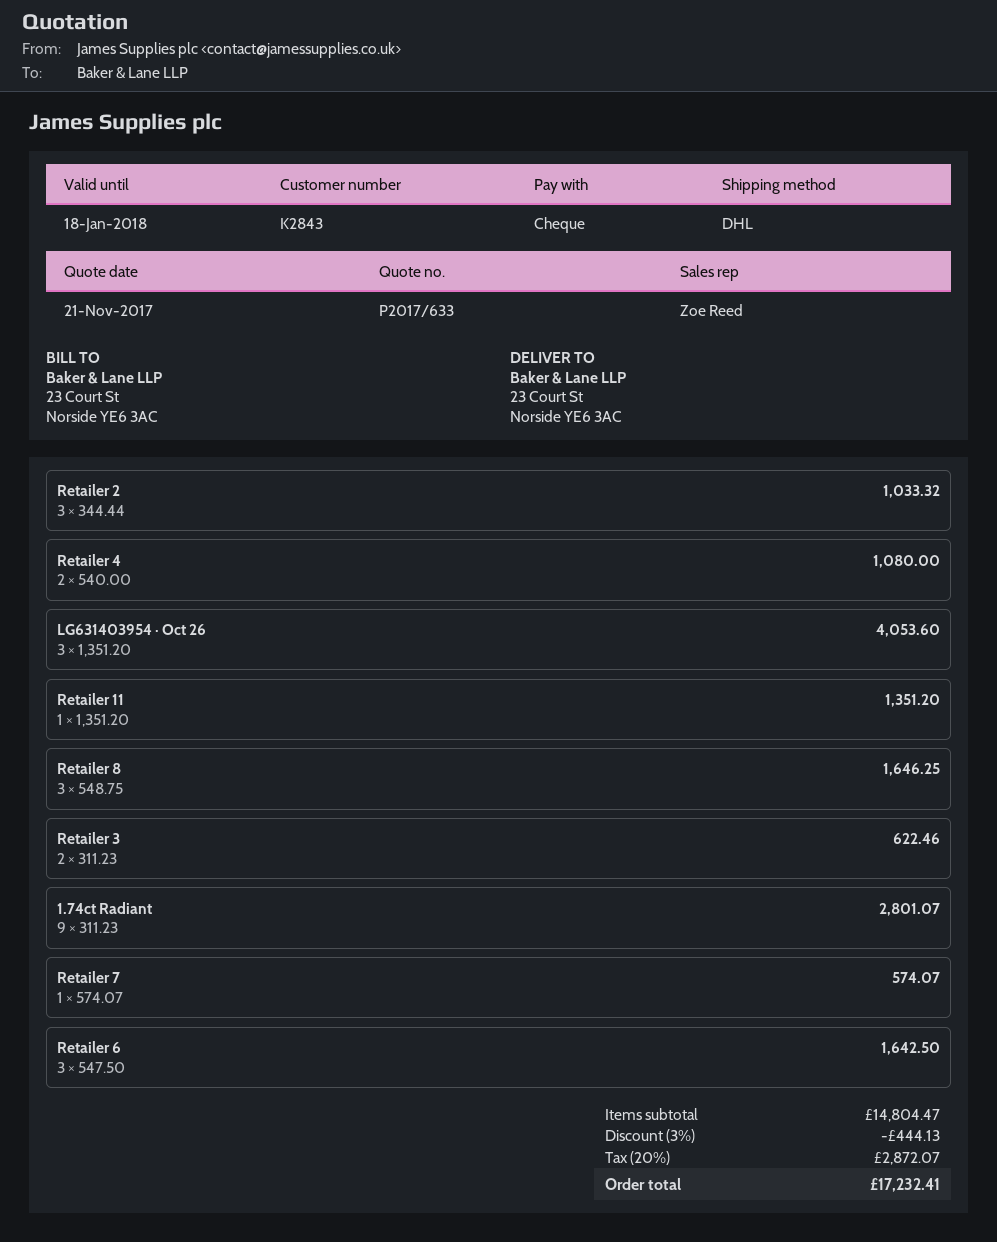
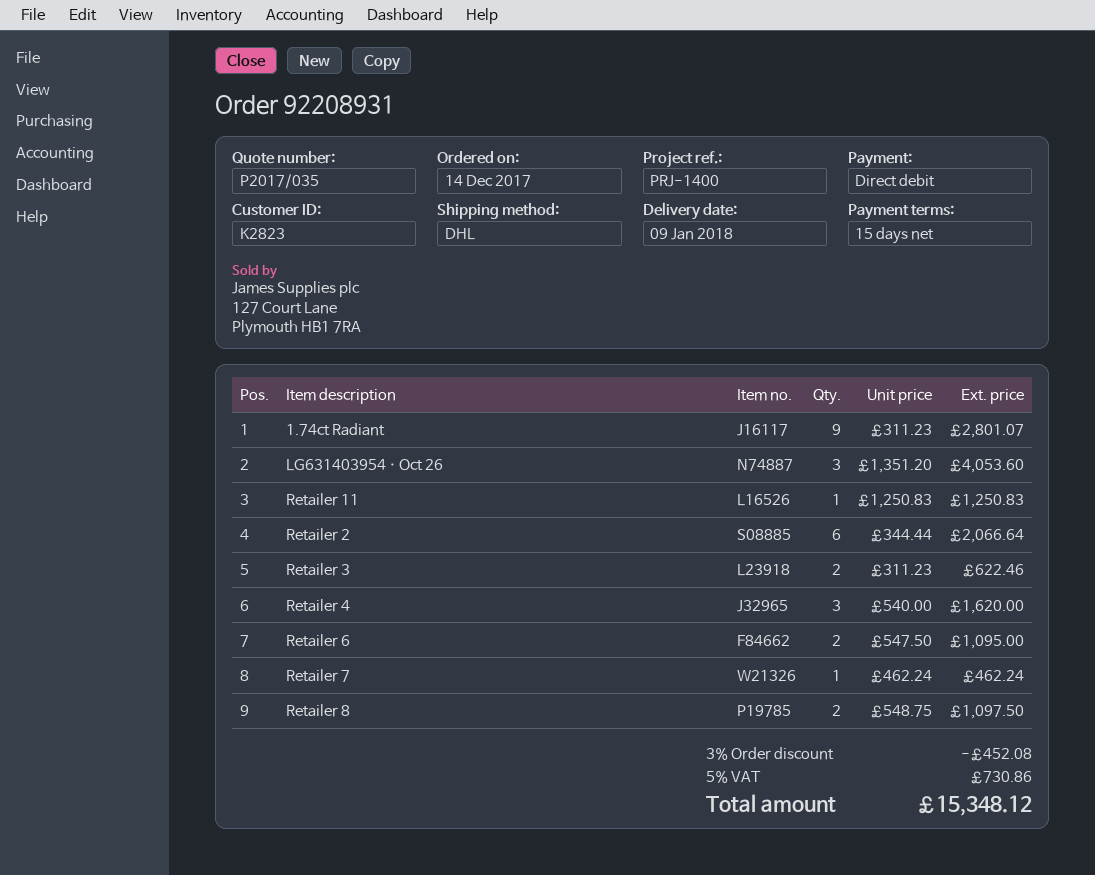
quote number: P2017/633 -> P2017/035
customer number: K2843 -> K2823
payment method: cheque -> direct debit
Retailer 2: 3 x 344.44 = 1033.32 -> 6 x 344.44 = 2066.64
Retailer 4: 2 x 540.00 = 1080.00 -> 3 x 540.00 = 1620.00
Retailer 11: 1 x 1351.20 = 1351.20 -> 1 x 1250.83 = 1250.83
Retailer 8: 3 x 548.75 = 1646.25 -> 2 x 548.75 = 1097.50
Retailer 7: 1 x 574.07 = 574.07 -> 1 x 462.24 = 462.24
Retailer 6: 3 x 547.50 = 1642.50 -> 2 x 547.50 = 1095.00
discount: 3% = 444.13 -> 3% = 452.08
tax: 20% = 2872.07 -> 5% = 730.86
total: 17232.41 -> 15348.12

